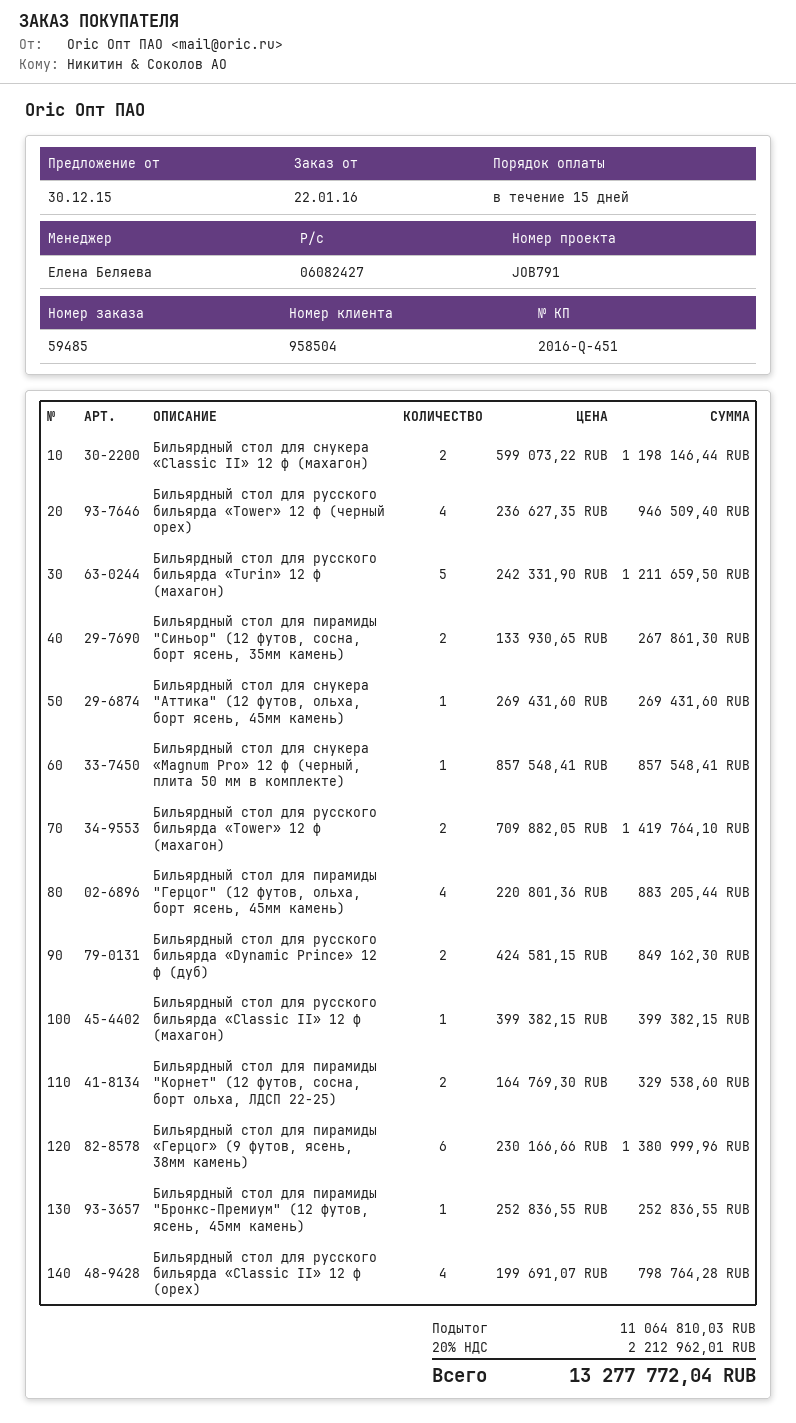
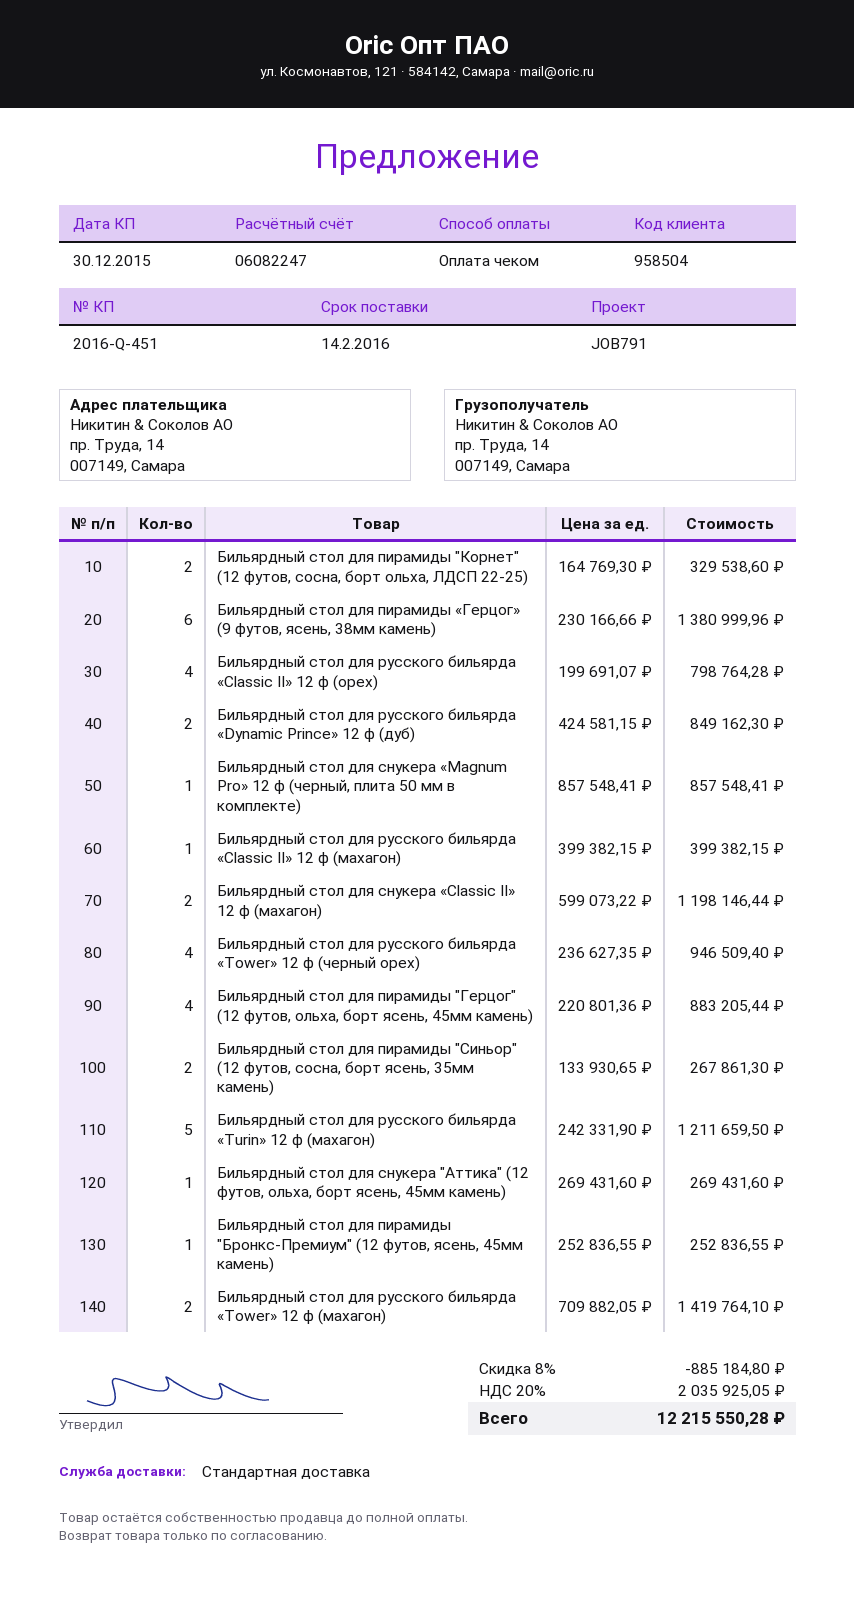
bank account: 06082427 -> 06082247
discount: none -> 8% = 885184.80
tax: 20% = 2212962.01 -> 20% = 2035925.05
total: 13277772.04 -> 12215550.28

